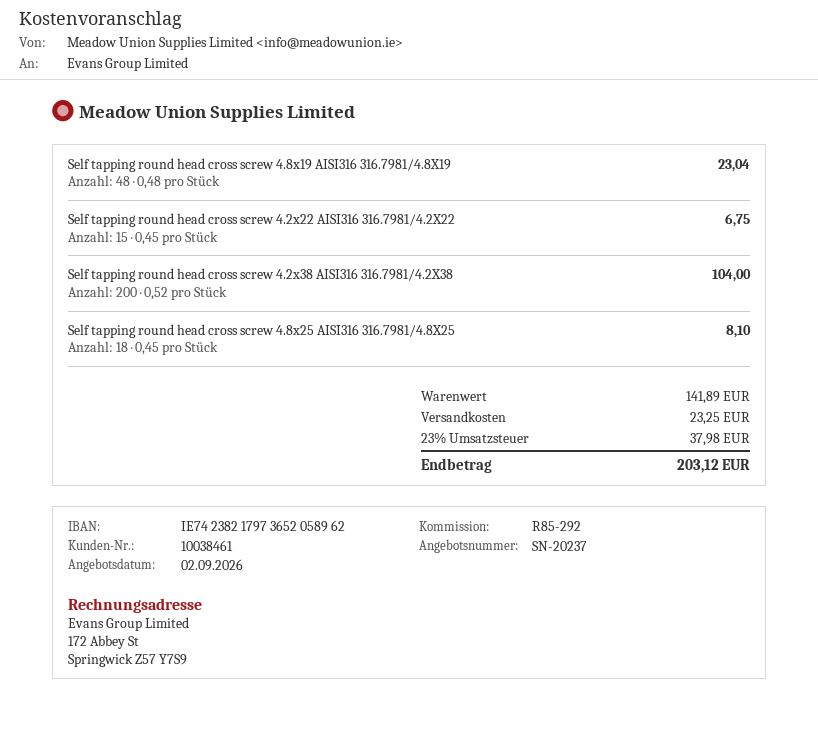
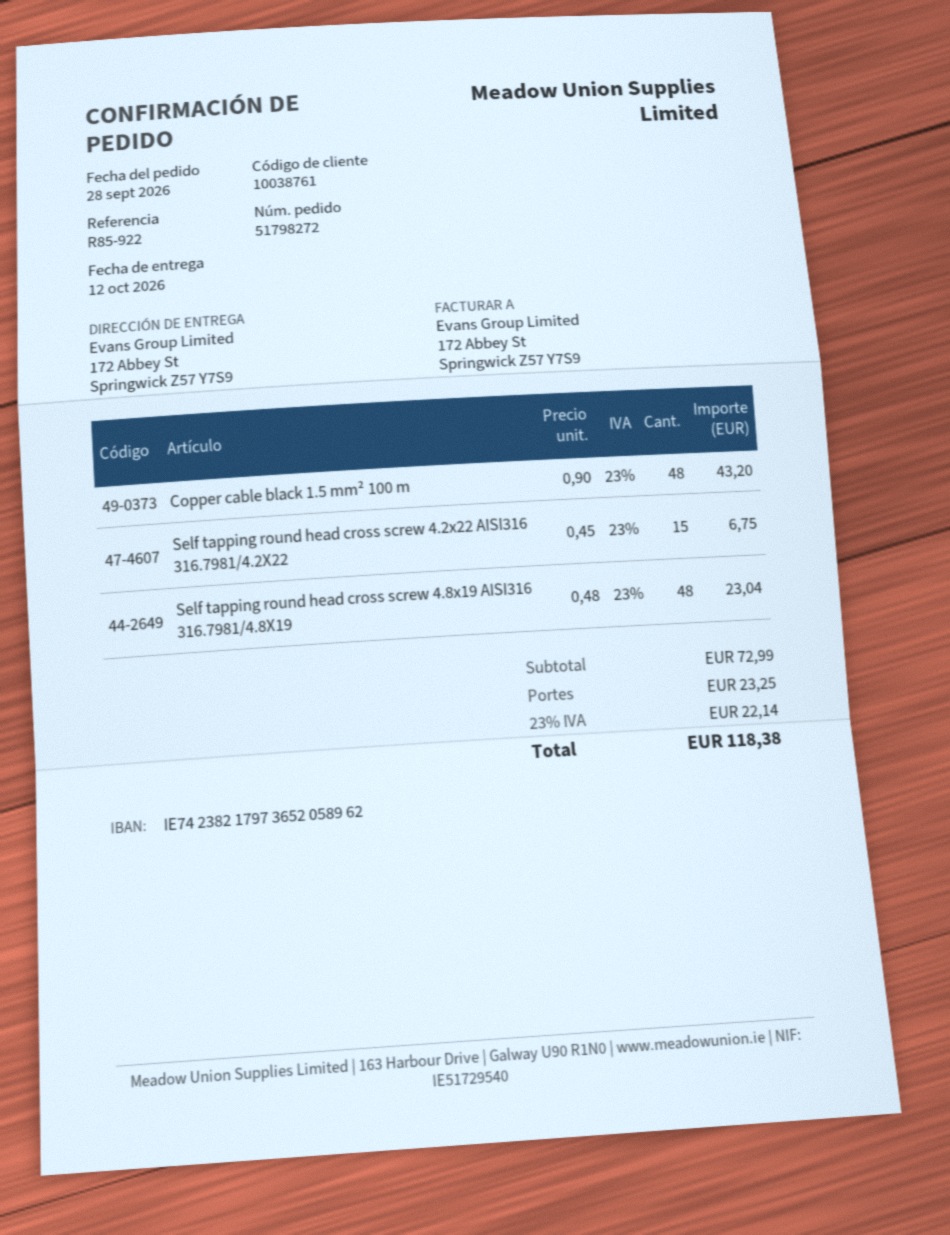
customer number: 10038461 -> 10038761
reference: R85-292 -> R85-922
Self tapping round head cross screw 4.2x38 AISI316 316.7981/4.2X38: 200 x 0.52 = 104.00 -> none
Self tapping round head cross screw 4.8x25 AISI316 316.7981/4.8X25: 18 x 0.45 = 8.10 -> none
Copper cable black 1.5 mm² 100 m: none -> 48 x 0.90 = 43.20
subtotal: 141.89 -> 72.99
tax: 23% = 37.98 -> 23% = 22.14
total: 203.12 -> 118.38

